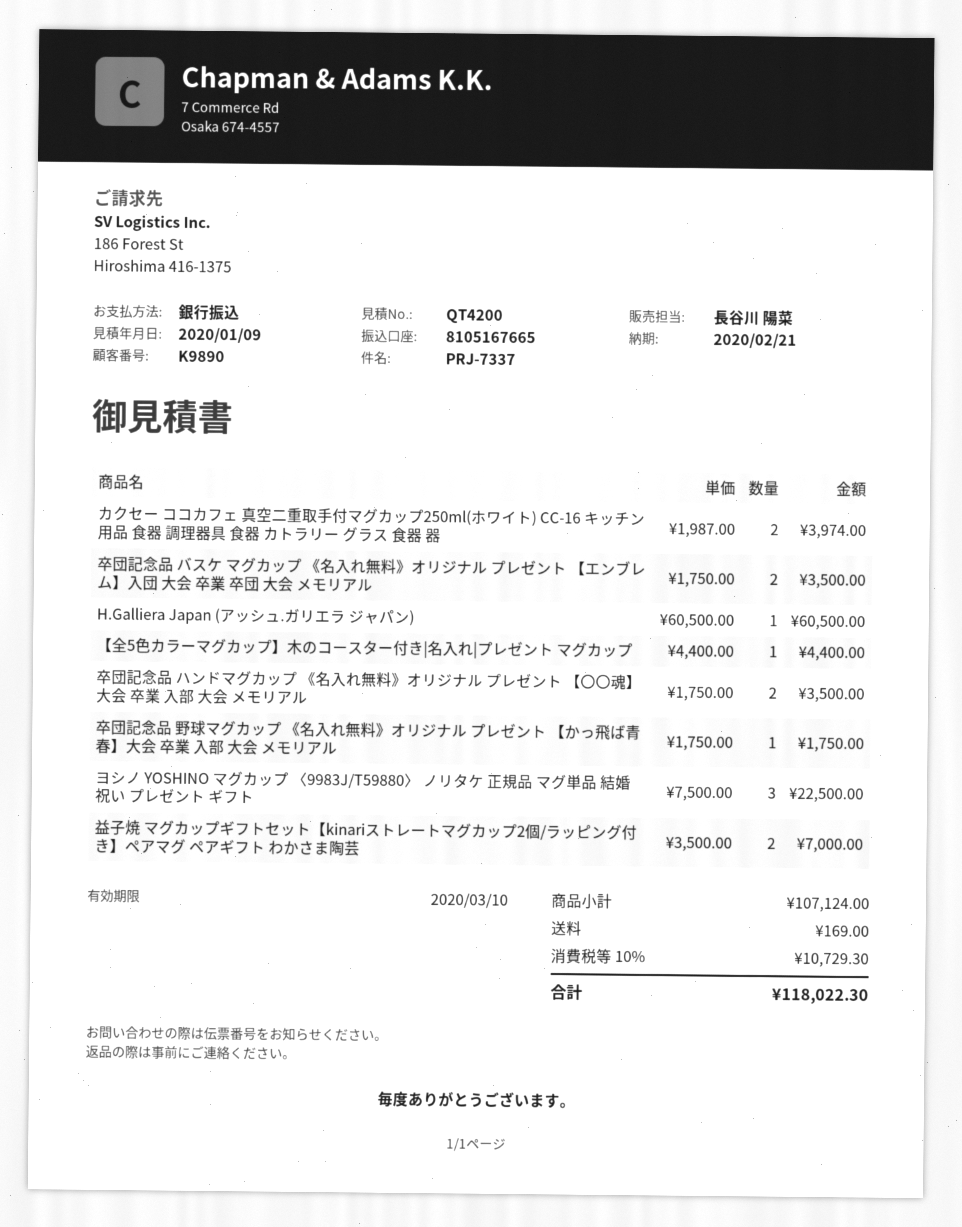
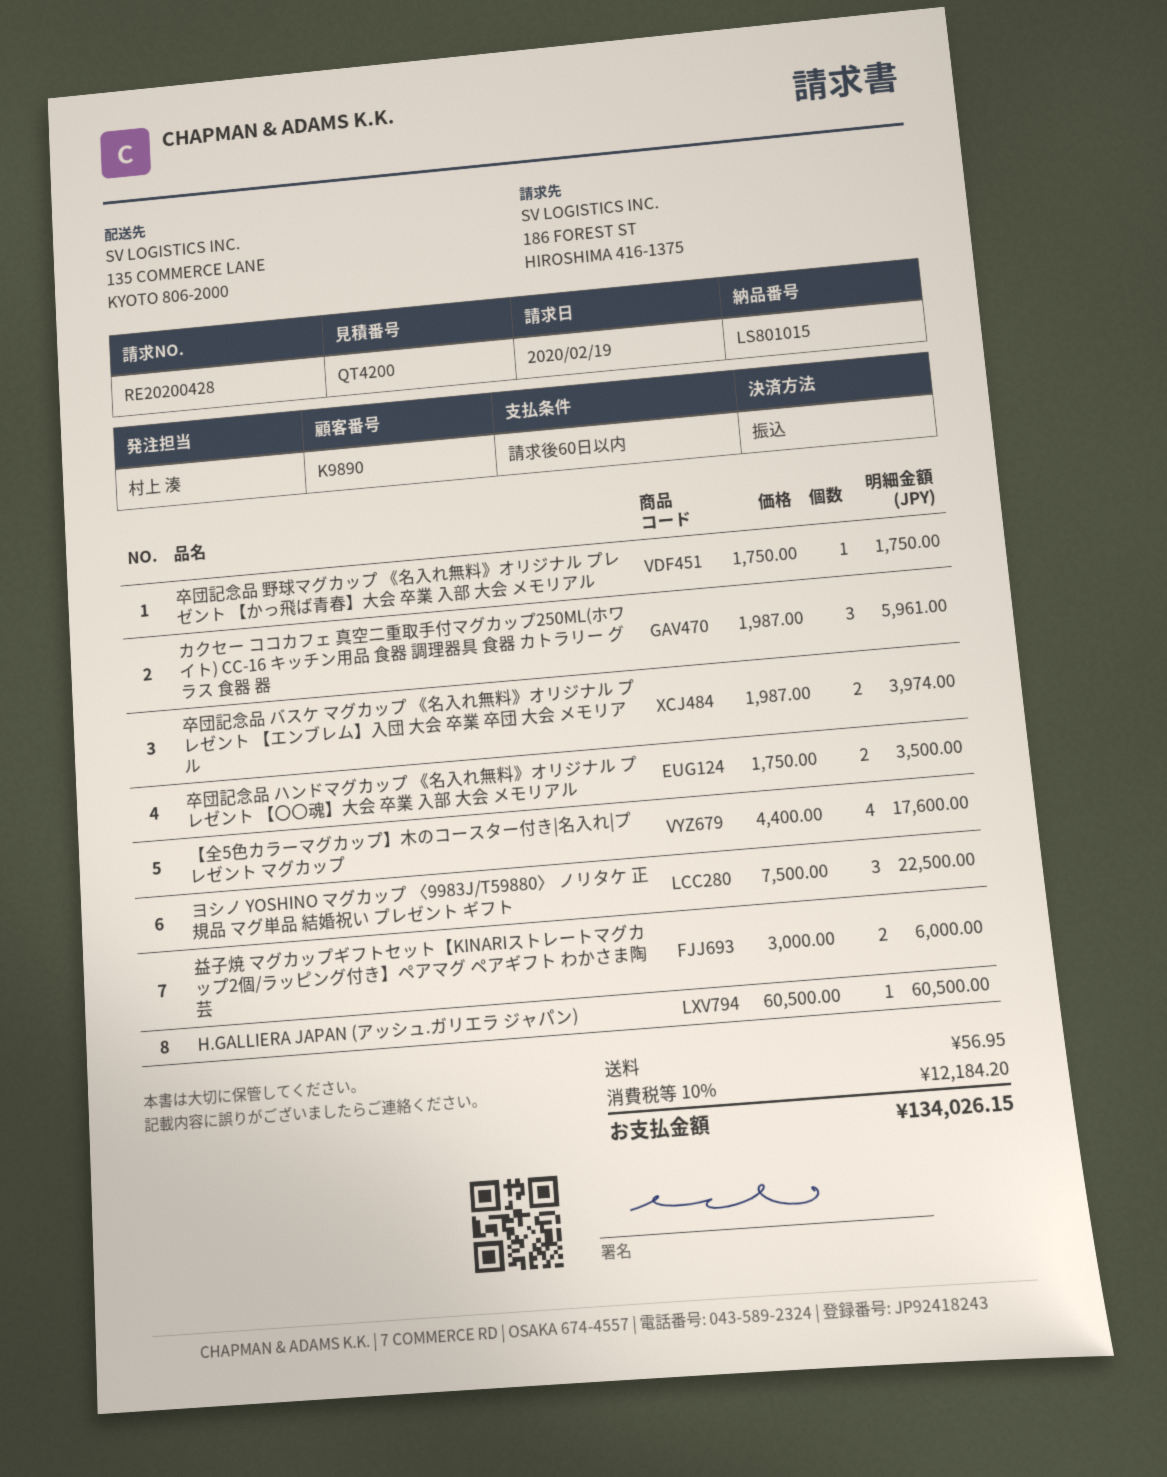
カクセー ココカフェ 真空二重取手付マグカップ250ml(ホワイト) CC-16 キッチン用品 食器 調理器具 食器 カトラリー グラス 食器 器: 2 x 1987.00 = 3974.00 -> 3 x 1987.00 = 5961.00
卒団記念品 バスケ マグカップ 《名入れ無料》オリジナル プレゼント 【エンブレム】入団 大会 卒業 卒団 大会 メモリアル: 2 x 1750.00 = 3500.00 -> 2 x 1987.00 = 3974.00
【全5色カラーマグカップ】木のコースター付き|名入れ|プレゼント マグカップ: 1 x 4400.00 = 4400.00 -> 4 x 4400.00 = 17600.00
益子焼 マグカップギフトセット【kinariストレートマグカップ2個/ラッピング付き】ペアマグ ペアギフト わかさま陶芸: 2 x 3500.00 = 7000.00 -> 2 x 3000.00 = 6000.00
shipping: 169.00 -> 56.95
tax: 10% = 10729.30 -> 10% = 12184.20
total: 118022.30 -> 134026.15

